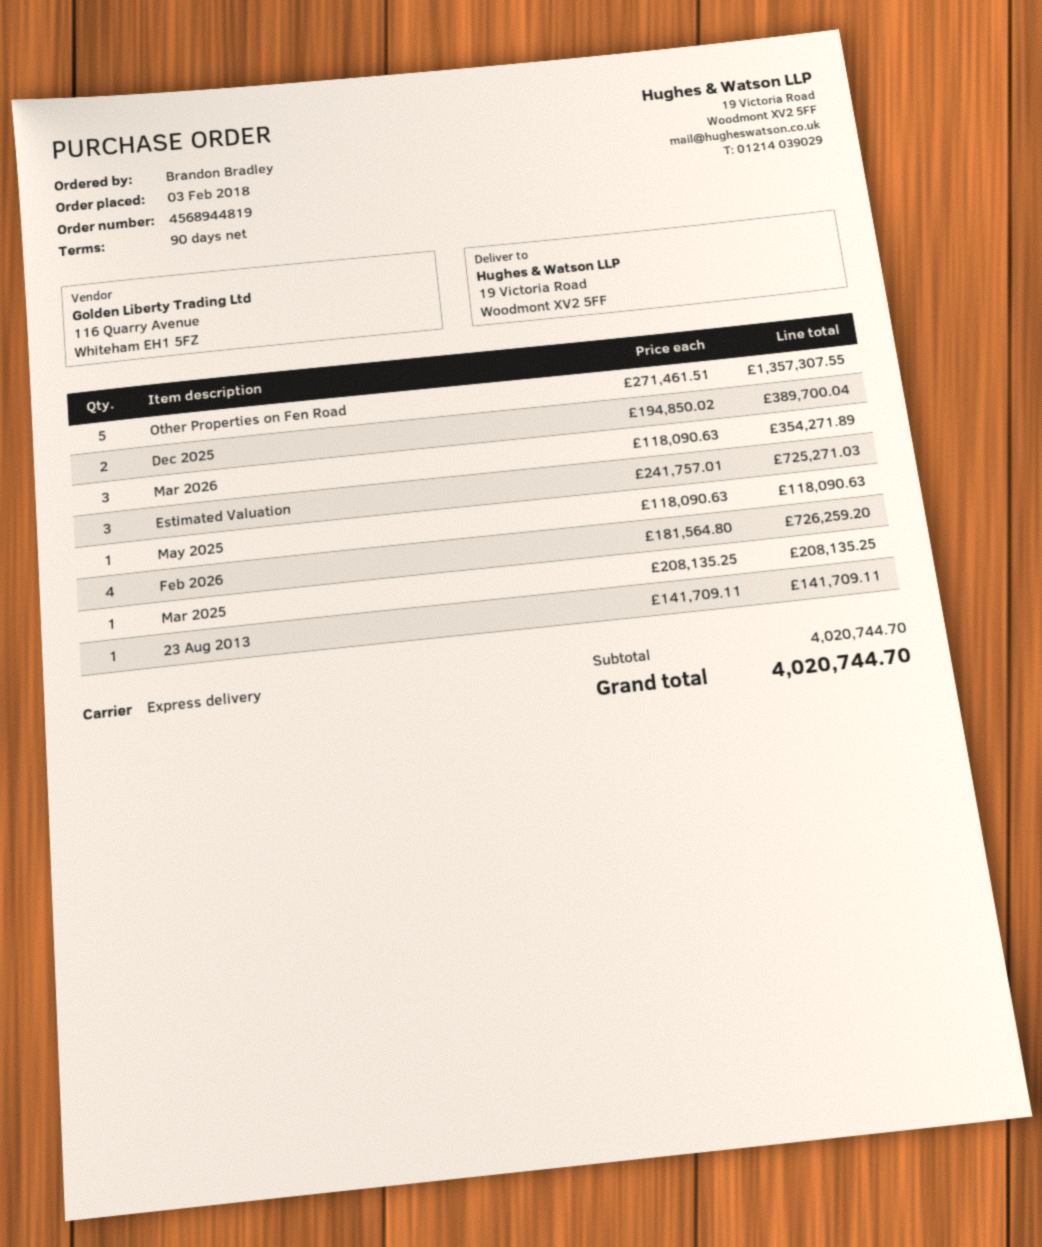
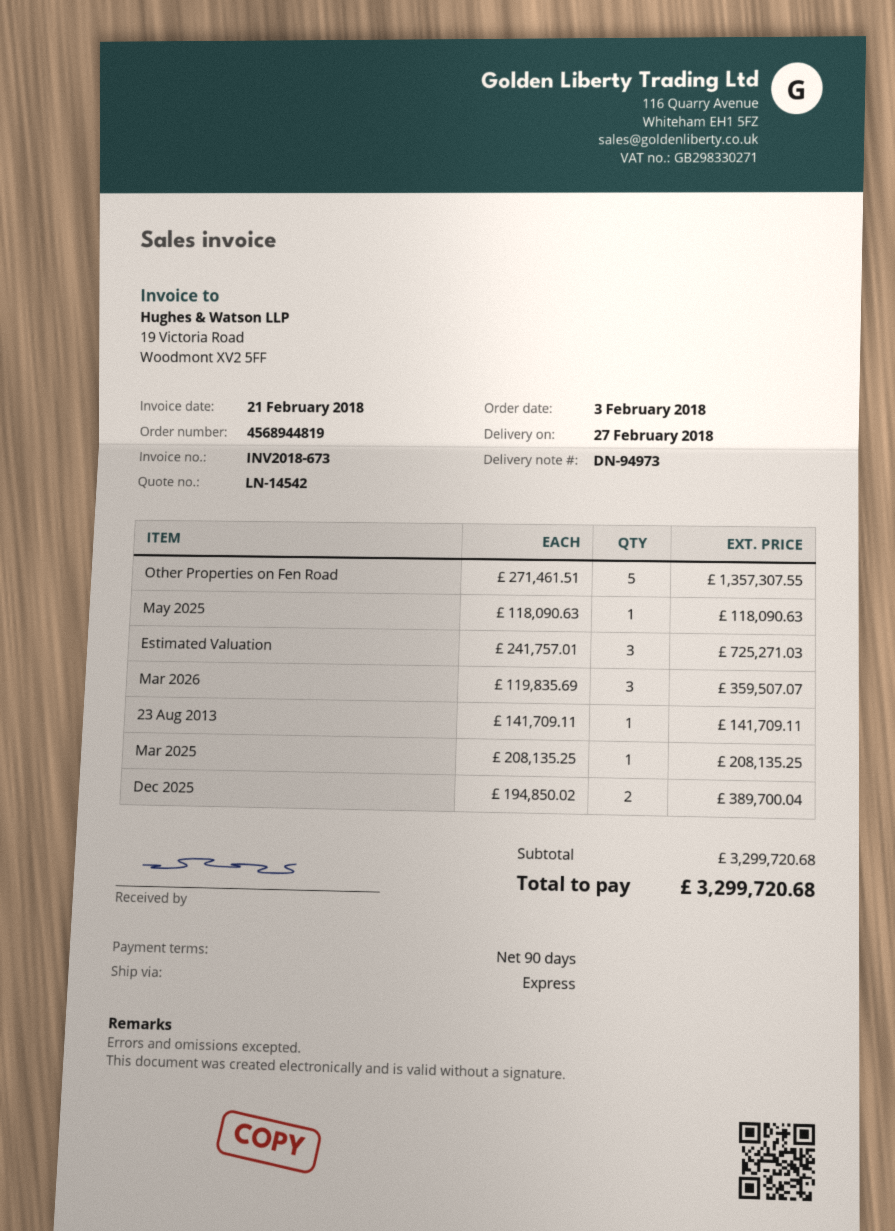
Mar 2026: 3 x 118090.63 = 354271.89 -> 3 x 119835.69 = 359507.07
Feb 2026: 4 x 181564.80 = 726259.20 -> none
subtotal: 4020744.70 -> 3299720.68
total: 4020744.70 -> 3299720.68

